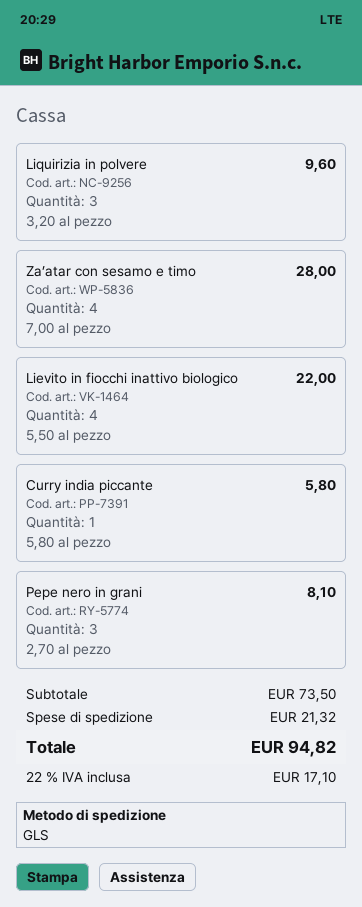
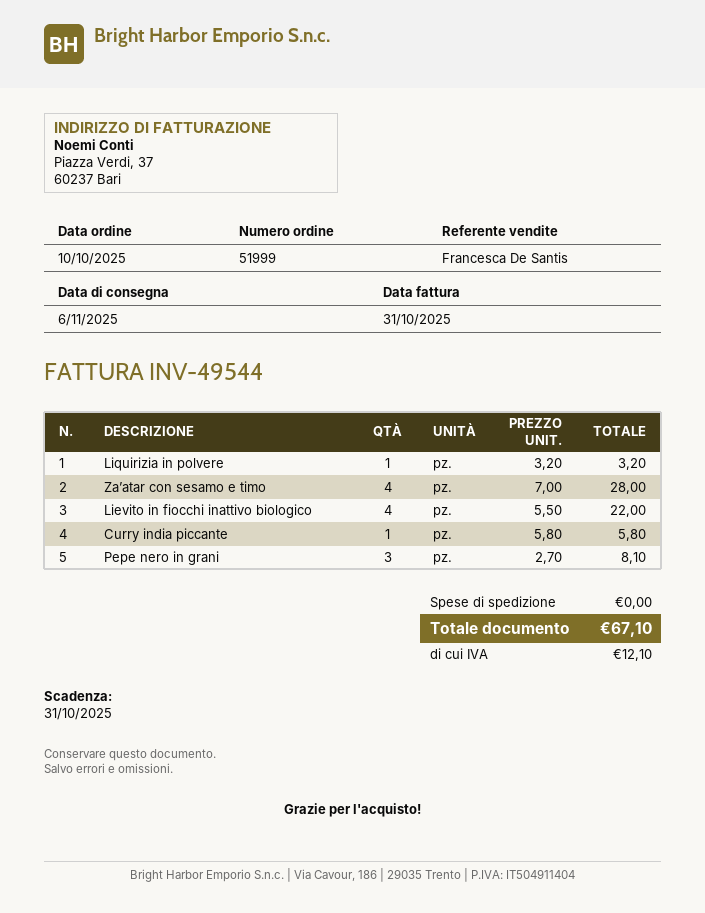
Liquirizia in polvere: 3 x 3.20 = 9.60 -> 1 x 3.20 = 3.20
shipping: 21.32 -> 0.00
tax: 17.10 -> 12.10
total: 94.82 -> 67.10

